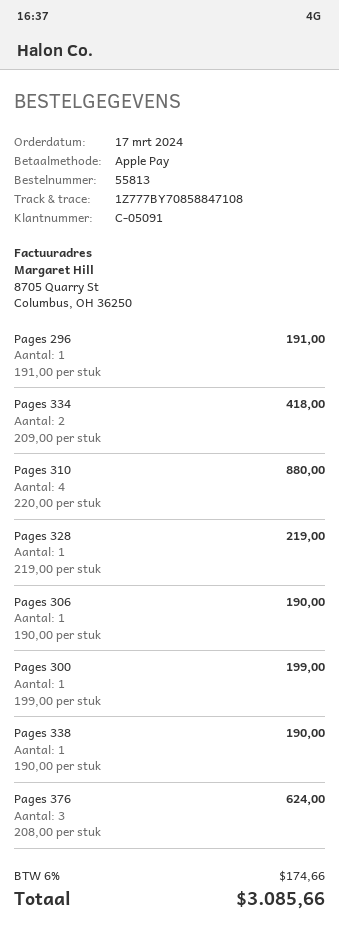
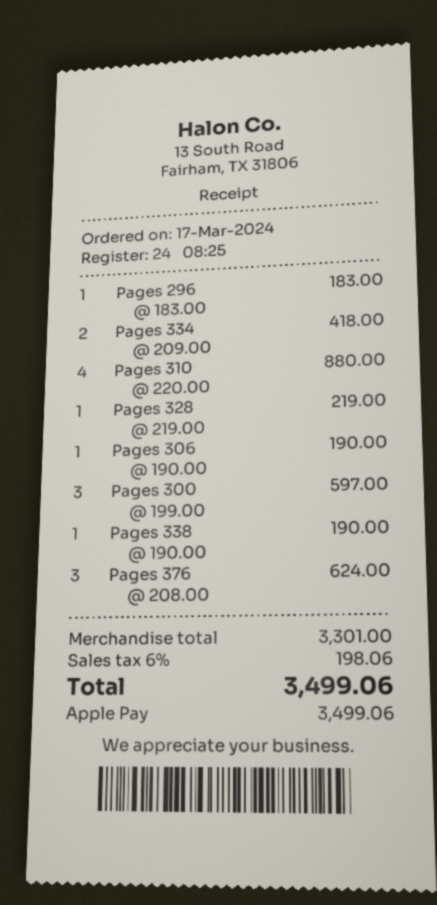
Pages 296: 1 x 191.00 = 191.00 -> 1 x 183.00 = 183.00
Pages 300: 1 x 199.00 = 199.00 -> 3 x 199.00 = 597.00
tax: 6% = 174.66 -> 6% = 198.06
total: 3085.66 -> 3499.06

